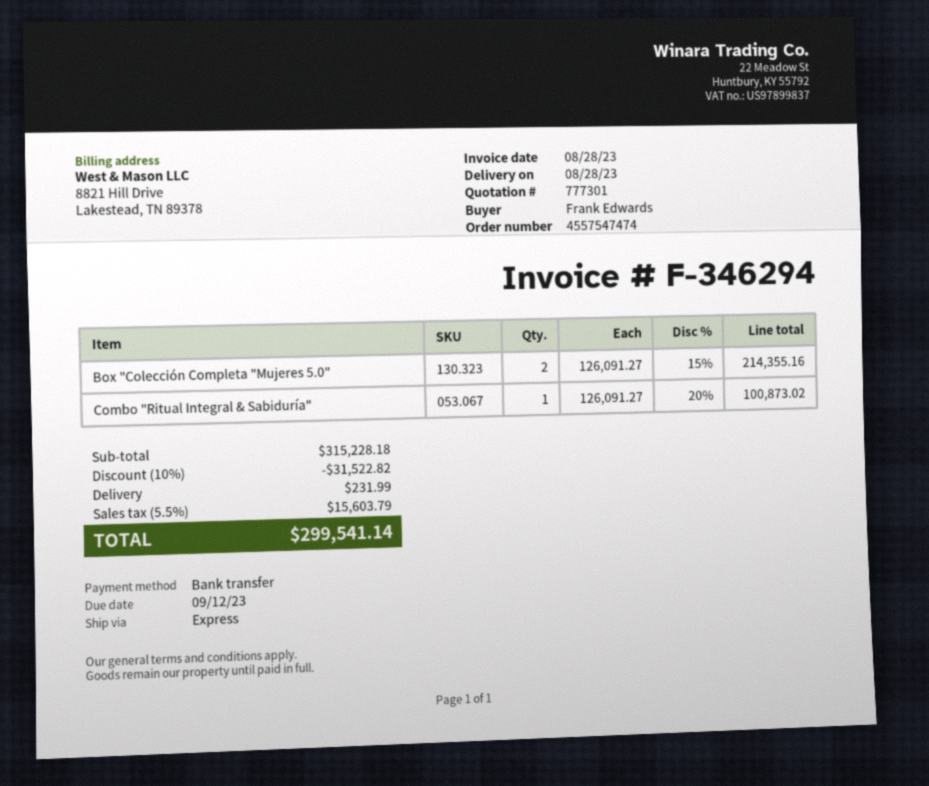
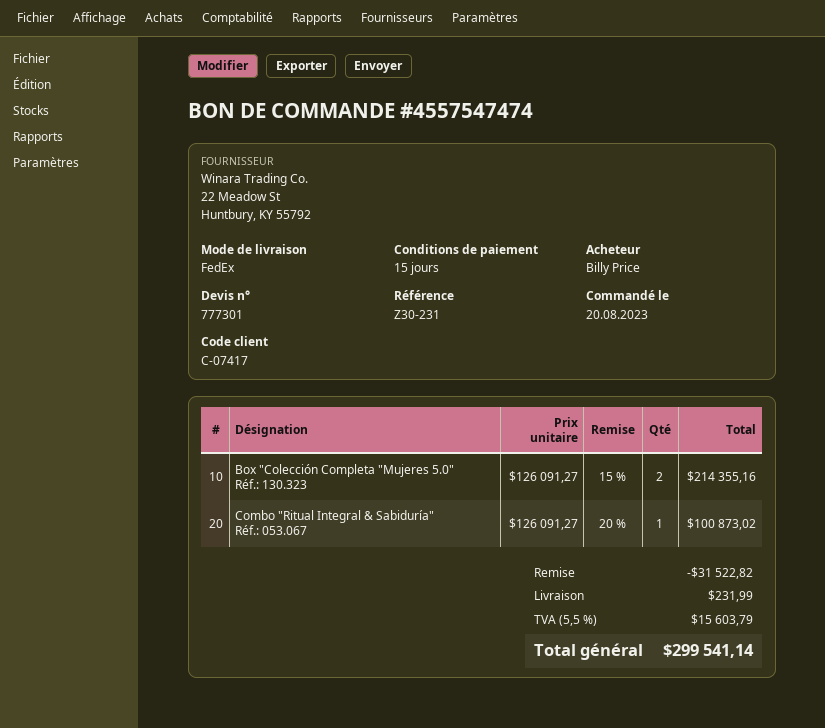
ordered by: Frank Edwards -> Billy Price
shipping method: express -> FedEx

